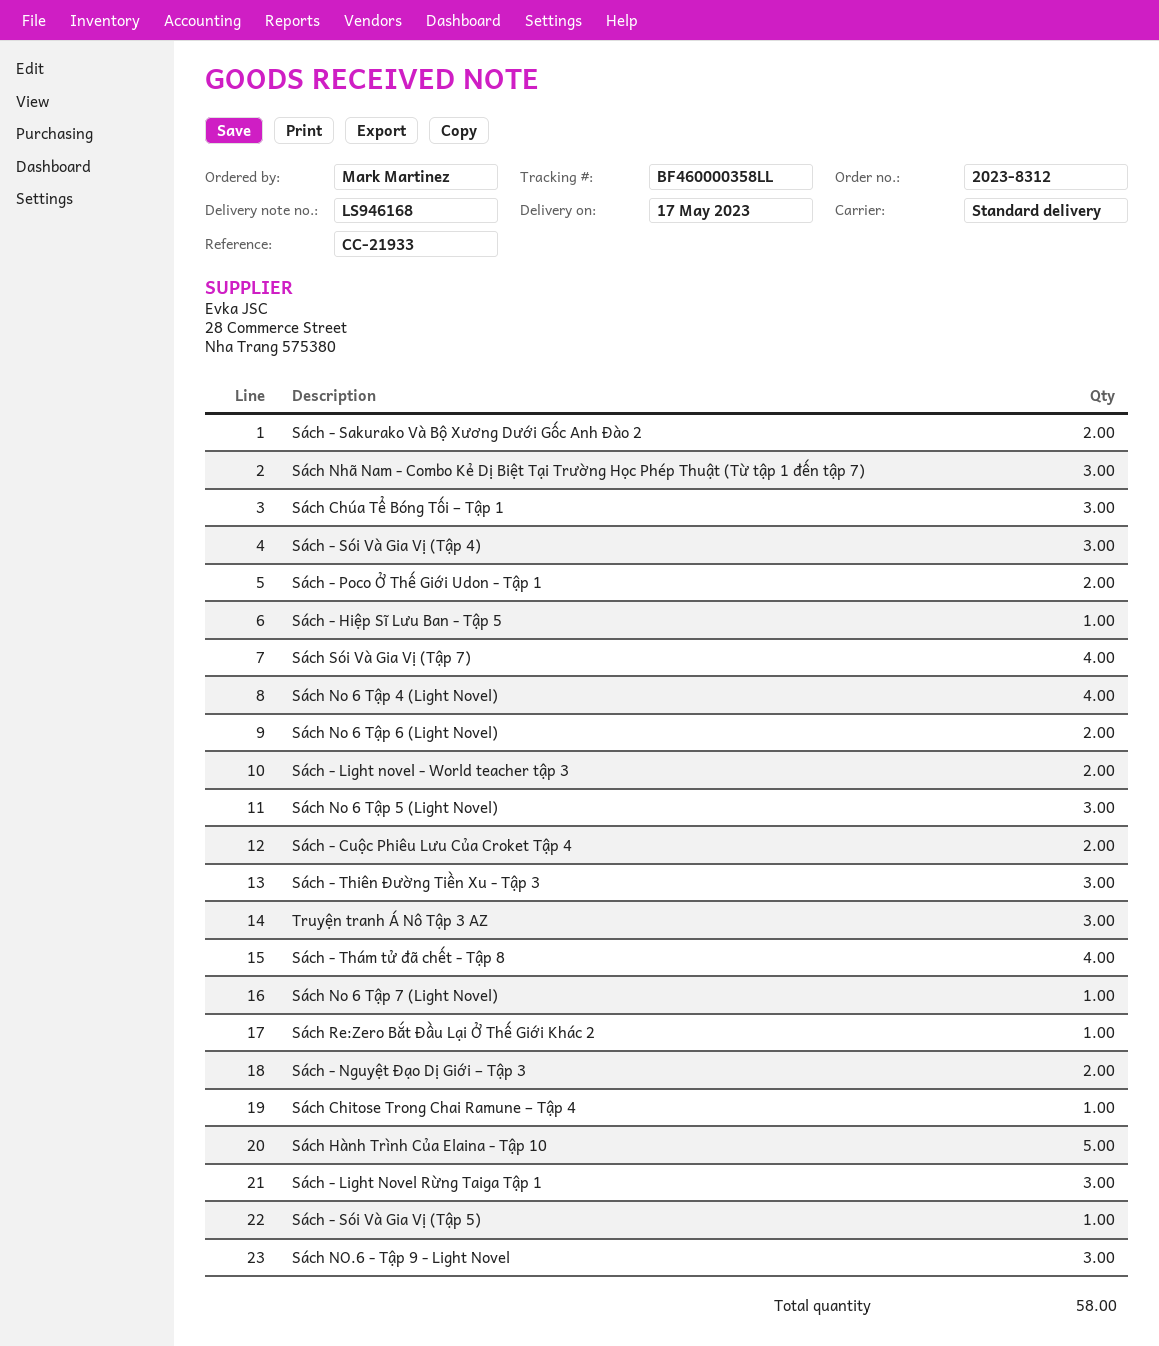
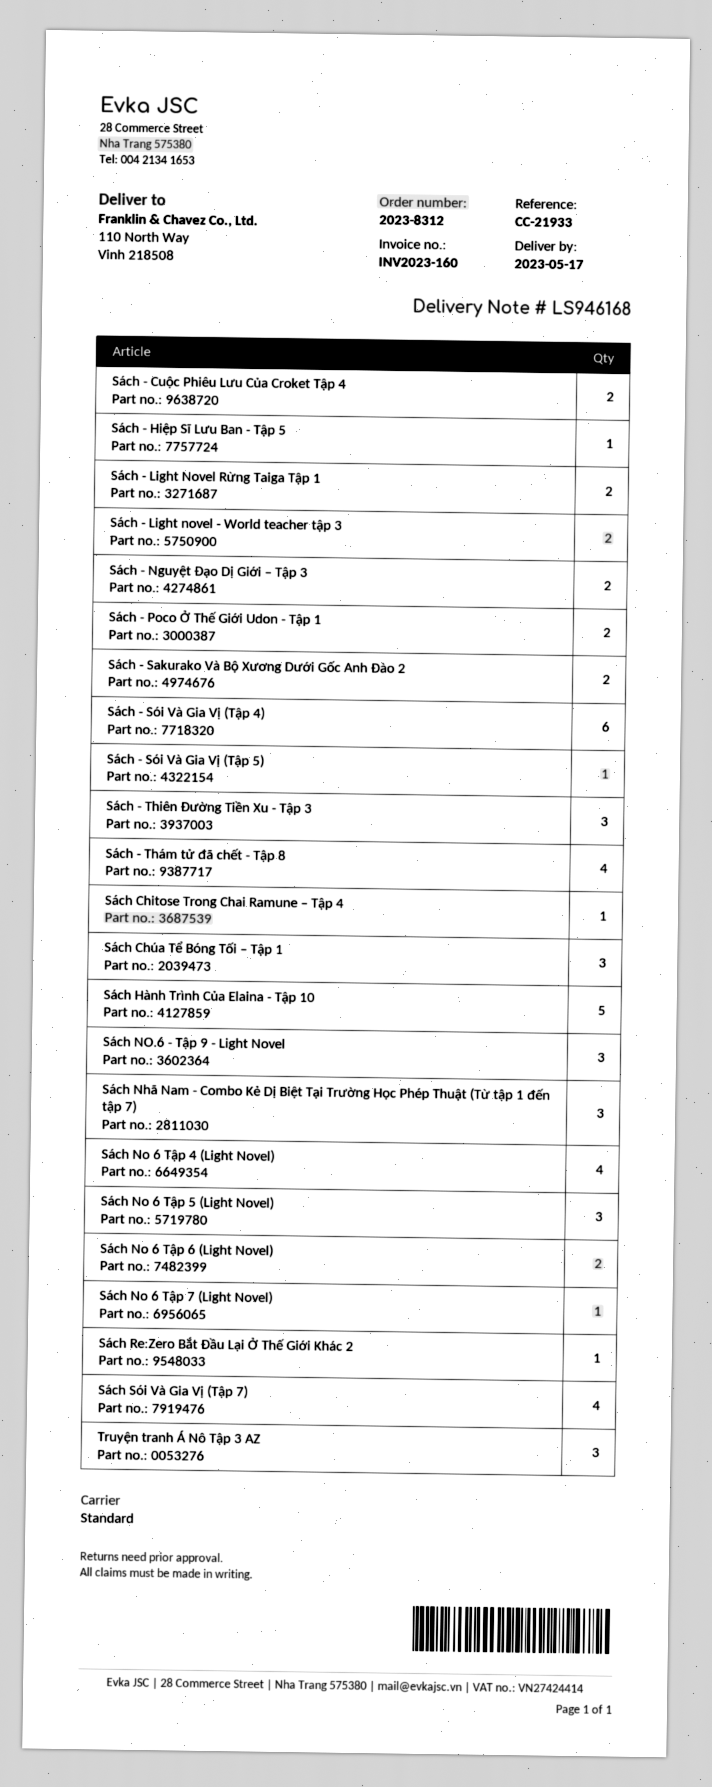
Sách - Sói Và Gia Vị (Tập 4): 3 -> 6
Sách - Light Novel Rừng Taiga Tập 1: 3 -> 2

